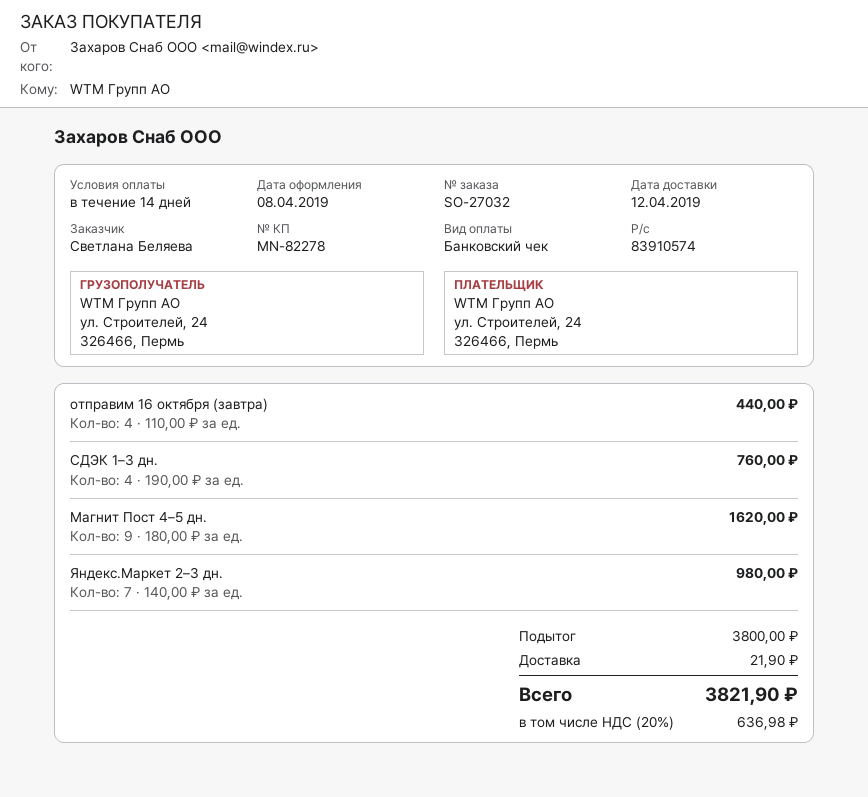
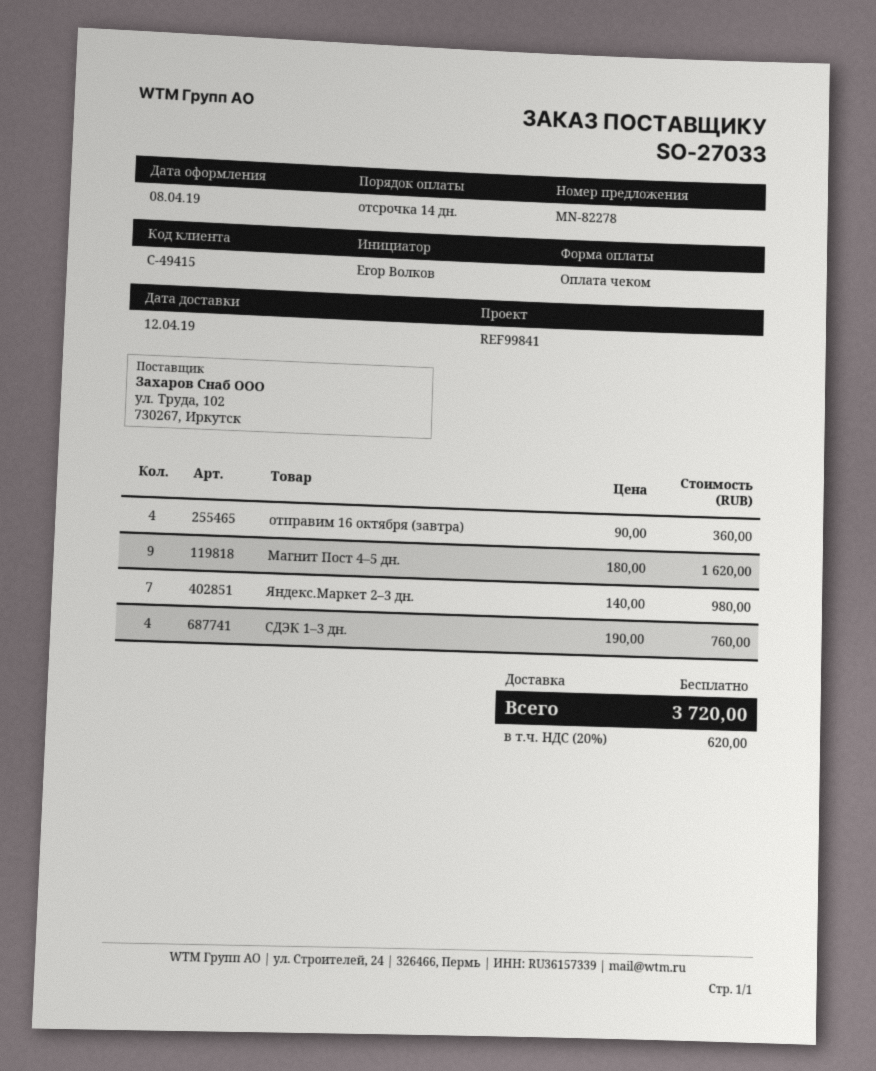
order number: SO-27032 -> SO-27033
ordered by: Светлана Беляева -> Егор Волков
отправим 16 октября (завтра): 4 x 110.00 = 440.00 -> 4 x 90.00 = 360.00
shipping: 21.90 -> 0.00
tax: 20% = 636.98 -> 20% = 620.00
total: 3821.90 -> 3720.00

